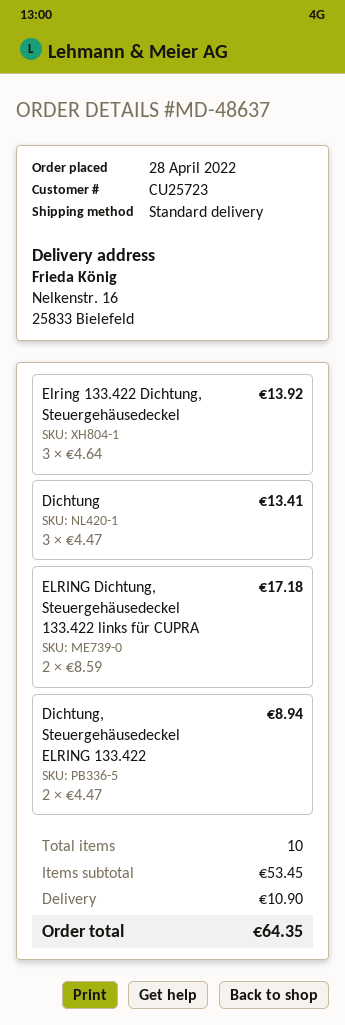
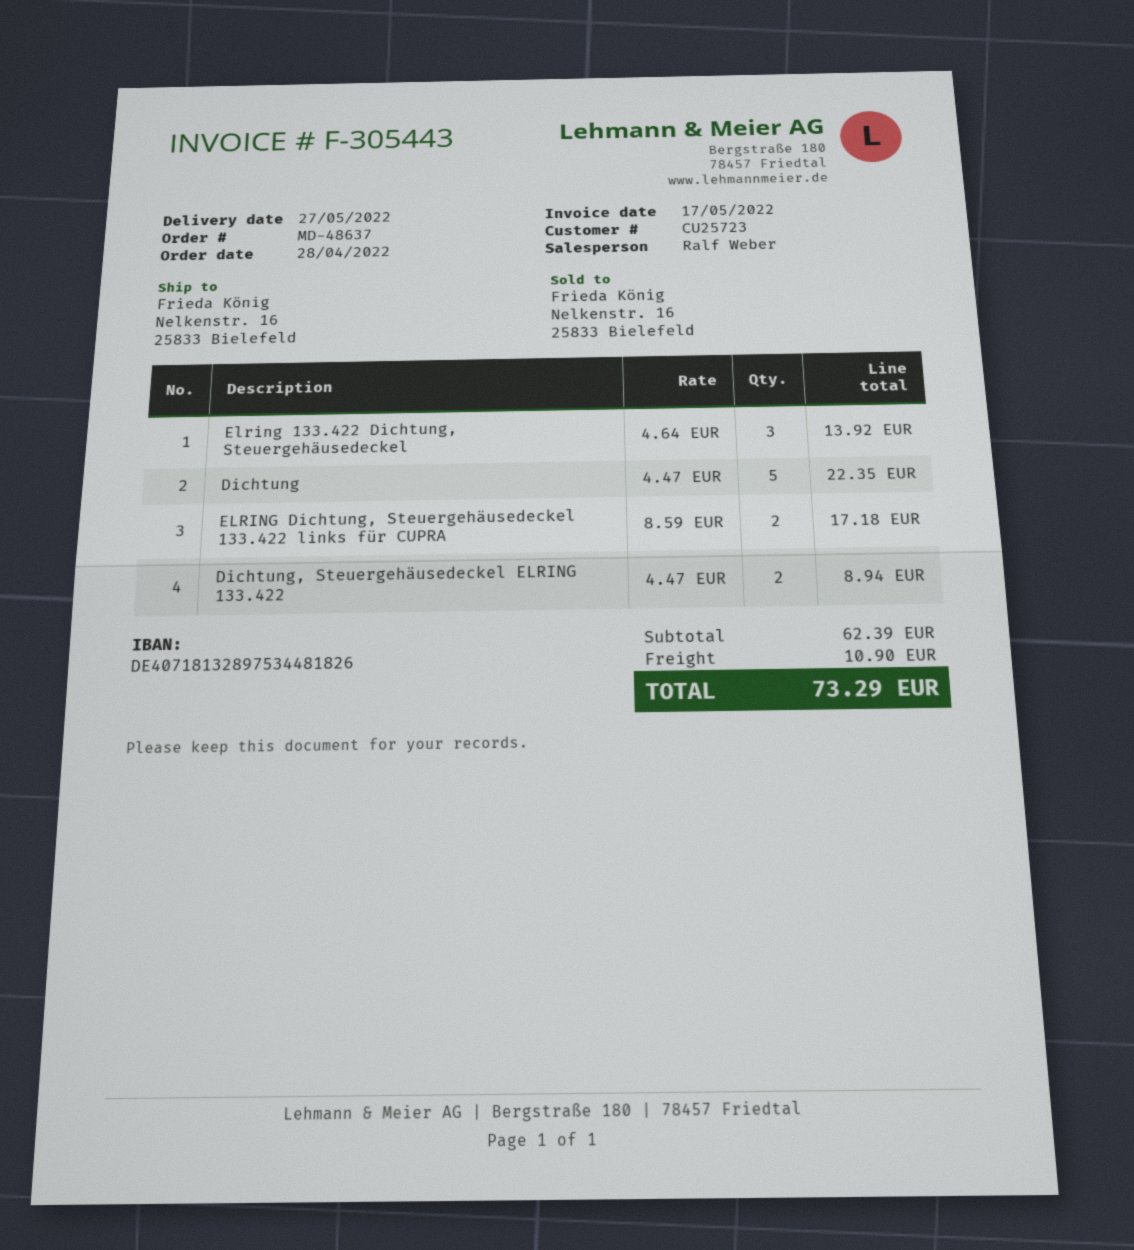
Dichtung: 3 x 4.47 = 13.41 -> 5 x 4.47 = 22.35
subtotal: 53.45 -> 62.39
total: 64.35 -> 73.29

